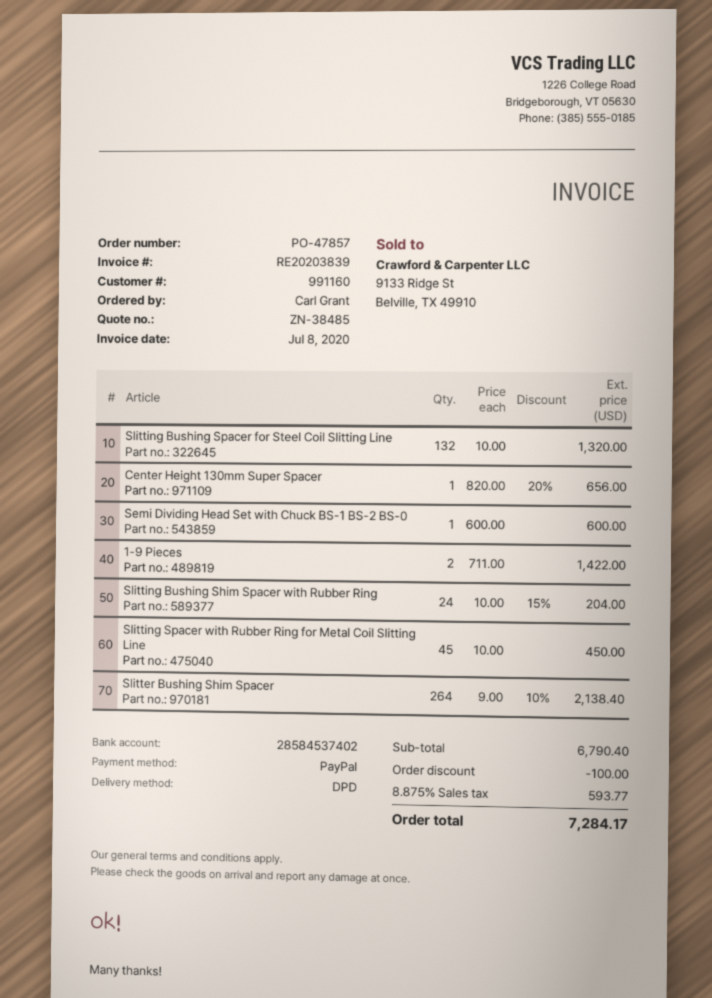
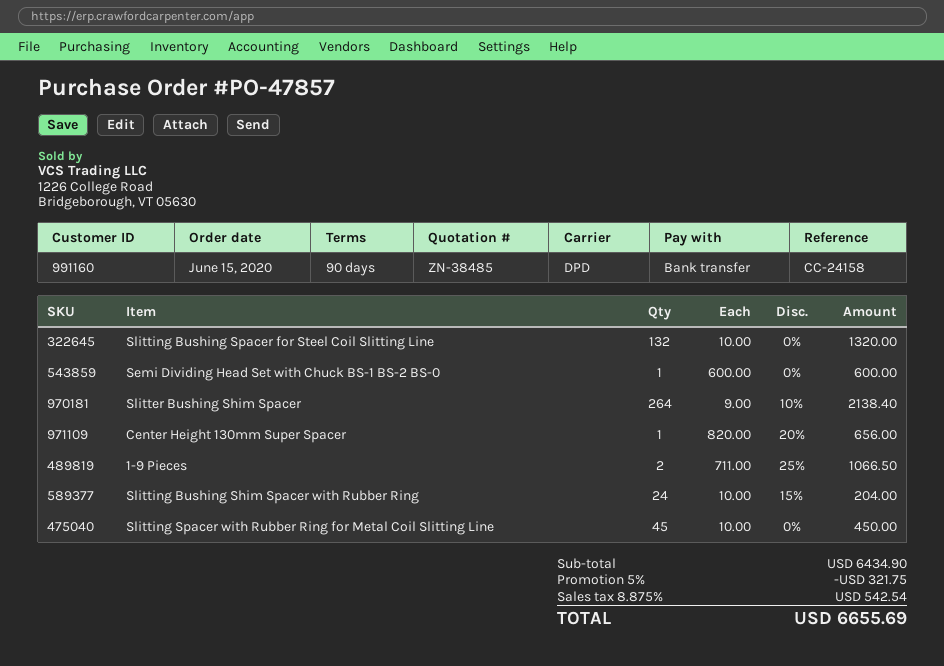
payment method: PayPal -> bank transfer
1-9 Pieces: 2 x 711.00 = 1422.00 -> 2 x 711.00 - 25% = 1066.50
subtotal: 6790.40 -> 6434.90
discount: 100.00 -> 321.75
tax: 8.875% = 593.77 -> 8.875% = 542.54
total: 7284.17 -> 6655.69

